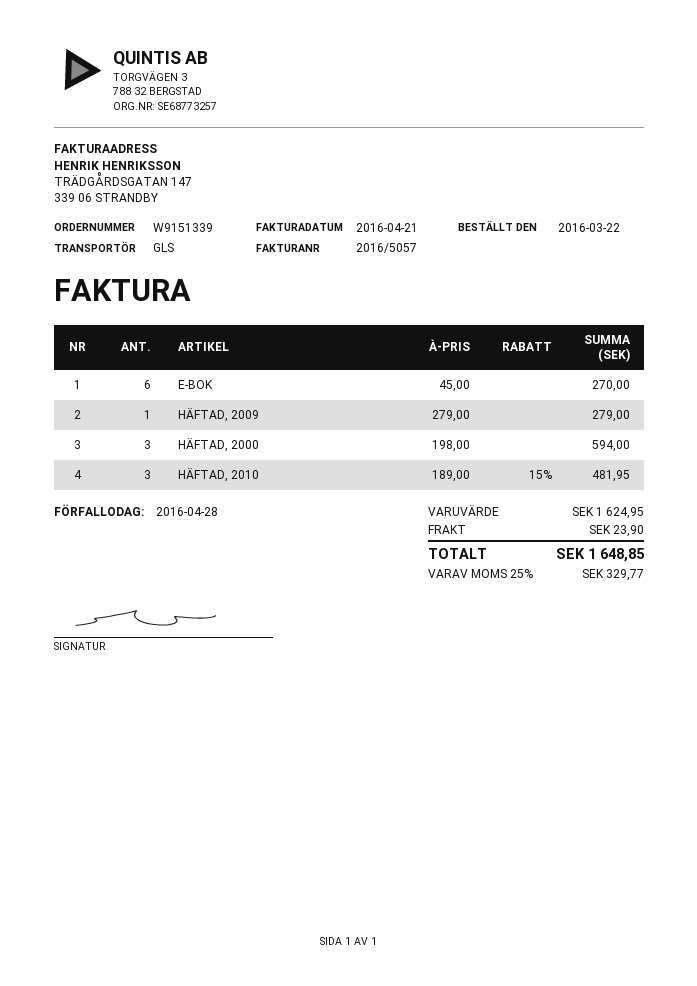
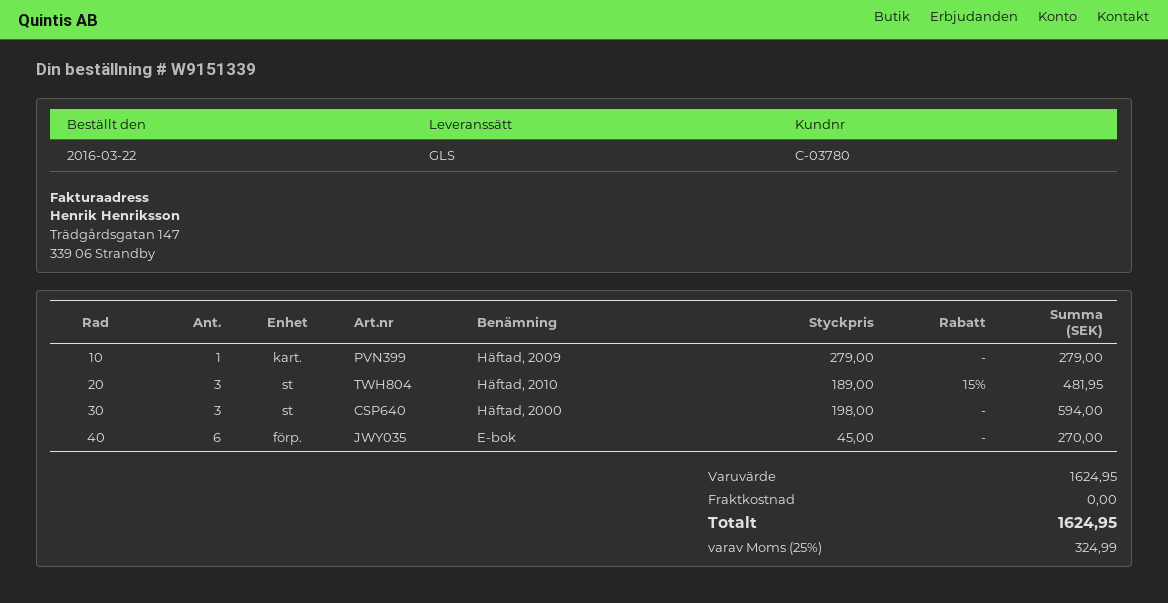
shipping: 23.90 -> 0.00
tax: 25% = 329.77 -> 25% = 324.99
total: 1648.85 -> 1624.95

